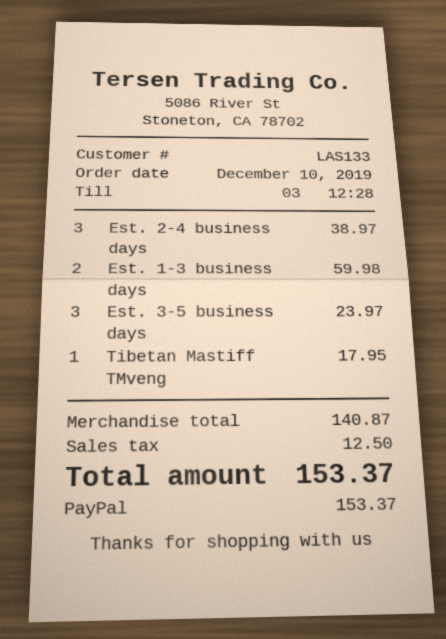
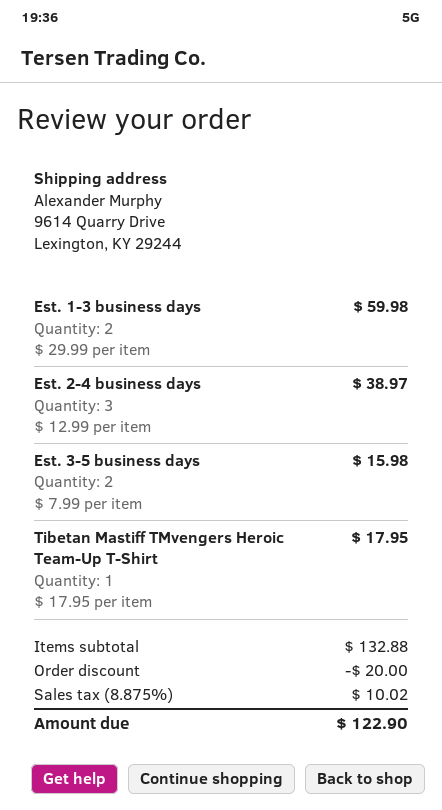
Est. 3-5 business days: 3 for 23.97 -> 2 for 15.98
subtotal: 140.87 -> 132.88
discount: none -> 20.00
tax: 12.50 -> 10.02
total: 153.37 -> 122.90

